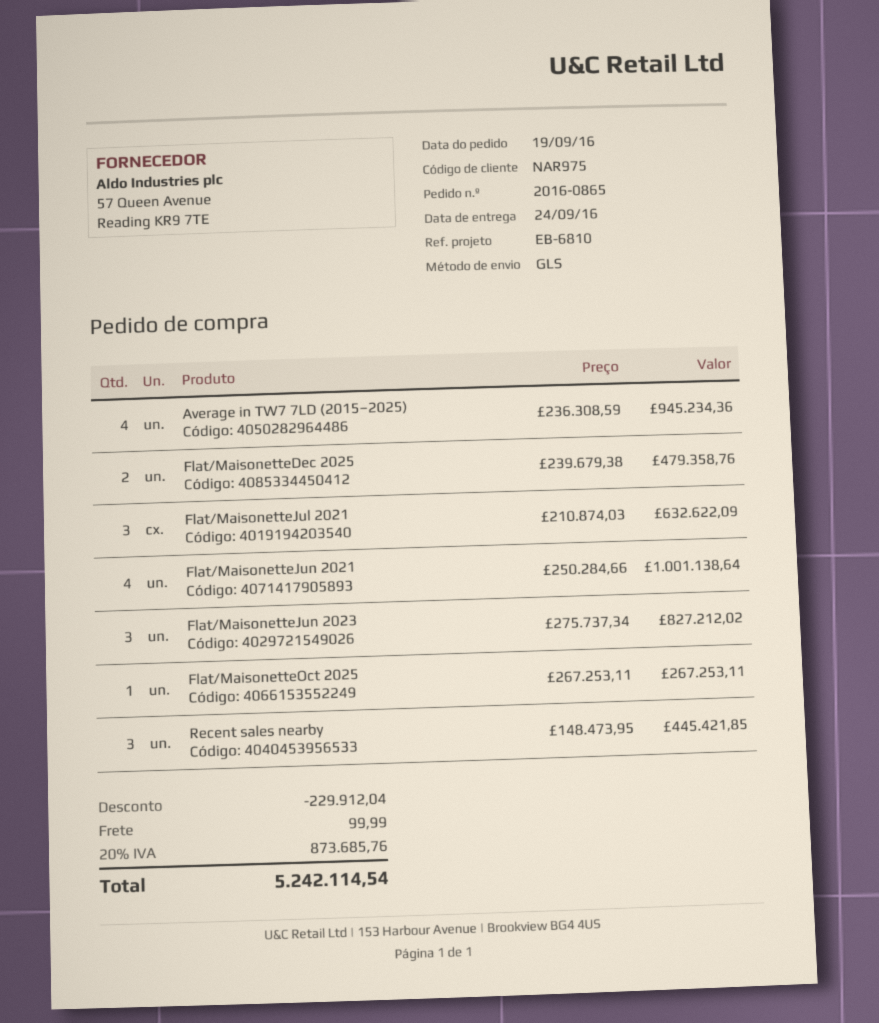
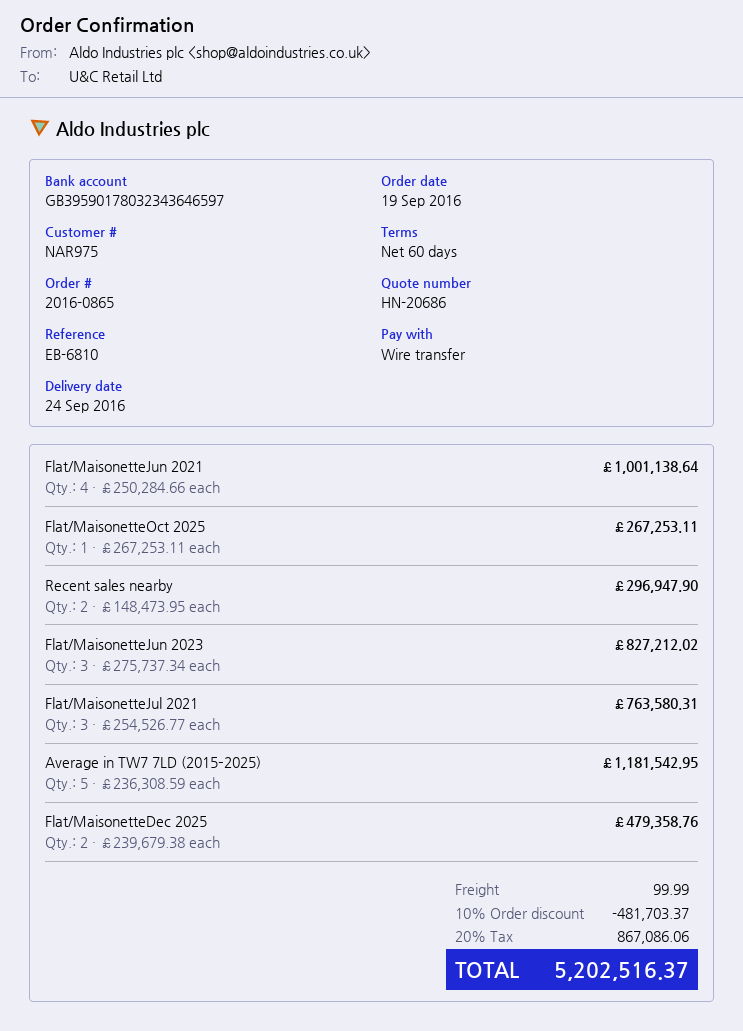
Average in TW7 7LD (2015–2025): 4 x 236308.59 = 945234.36 -> 5 x 236308.59 = 1181542.95
Flat/MaisonetteJul 2021: 3 x 210874.03 = 632622.09 -> 3 x 254526.77 = 763580.31
Recent sales nearby: 3 x 148473.95 = 445421.85 -> 2 x 148473.95 = 296947.90
discount: 229912.04 -> 481703.37
tax: 20% = 873685.76 -> 20% = 867086.06
total: 5242114.54 -> 5202516.37

